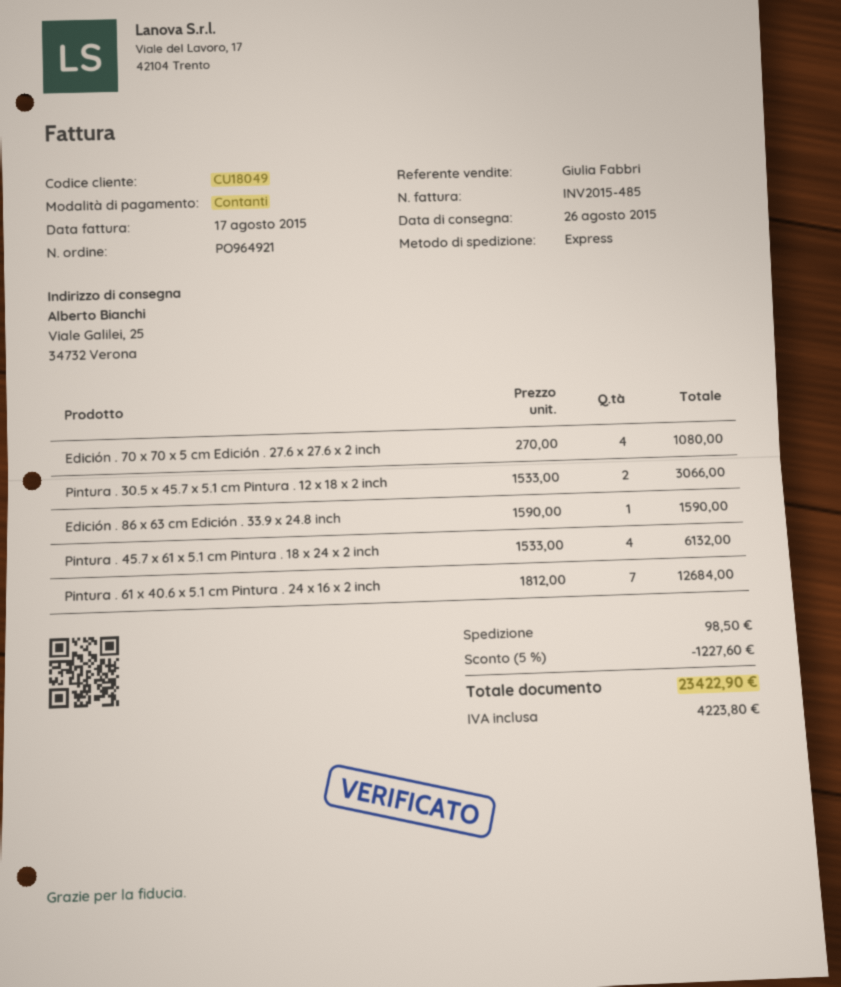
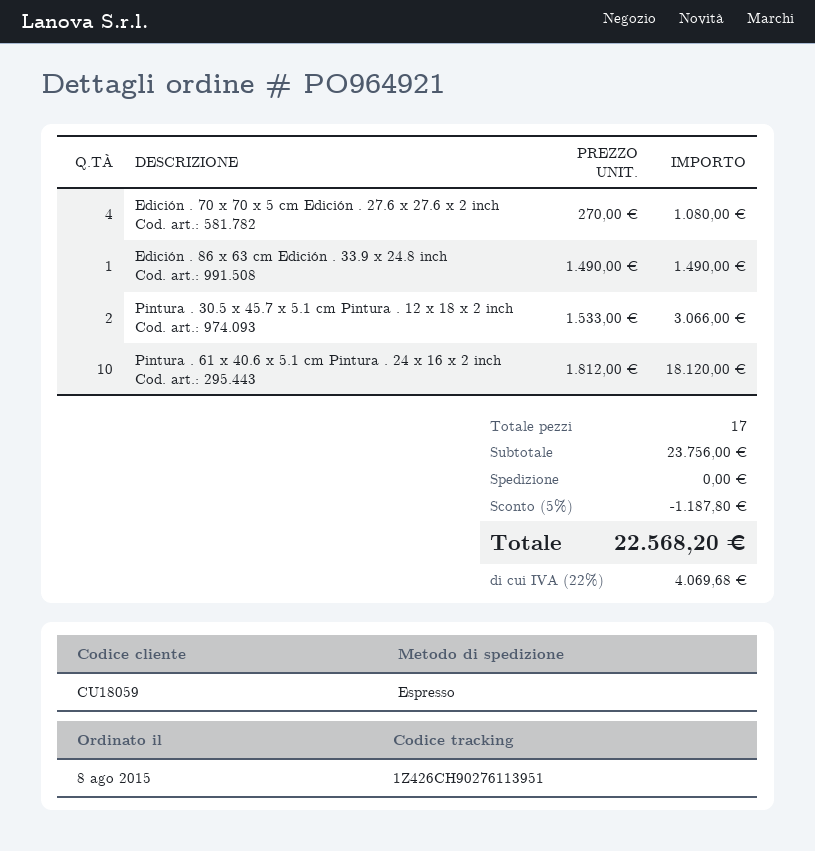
customer number: CU18049 -> CU18059
Edición . 86 x 63 cm Edición . 33.9 x 24.8 inch: 1 x 1590.00 = 1590.00 -> 1 x 1490.00 = 1490.00
Pintura . 45.7 x 61 x 5.1 cm Pintura . 18 x 24 x 2 inch: 4 x 1533.00 = 6132.00 -> none
Pintura . 61 x 40.6 x 5.1 cm Pintura . 24 x 16 x 2 inch: 7 x 1812.00 = 12684.00 -> 10 x 1812.00 = 18120.00
discount: 5% = 1227.60 -> 5% = 1187.80
shipping: 98.50 -> 0.00
tax: 4223.80 -> 4069.68
total: 23422.90 -> 22568.20

